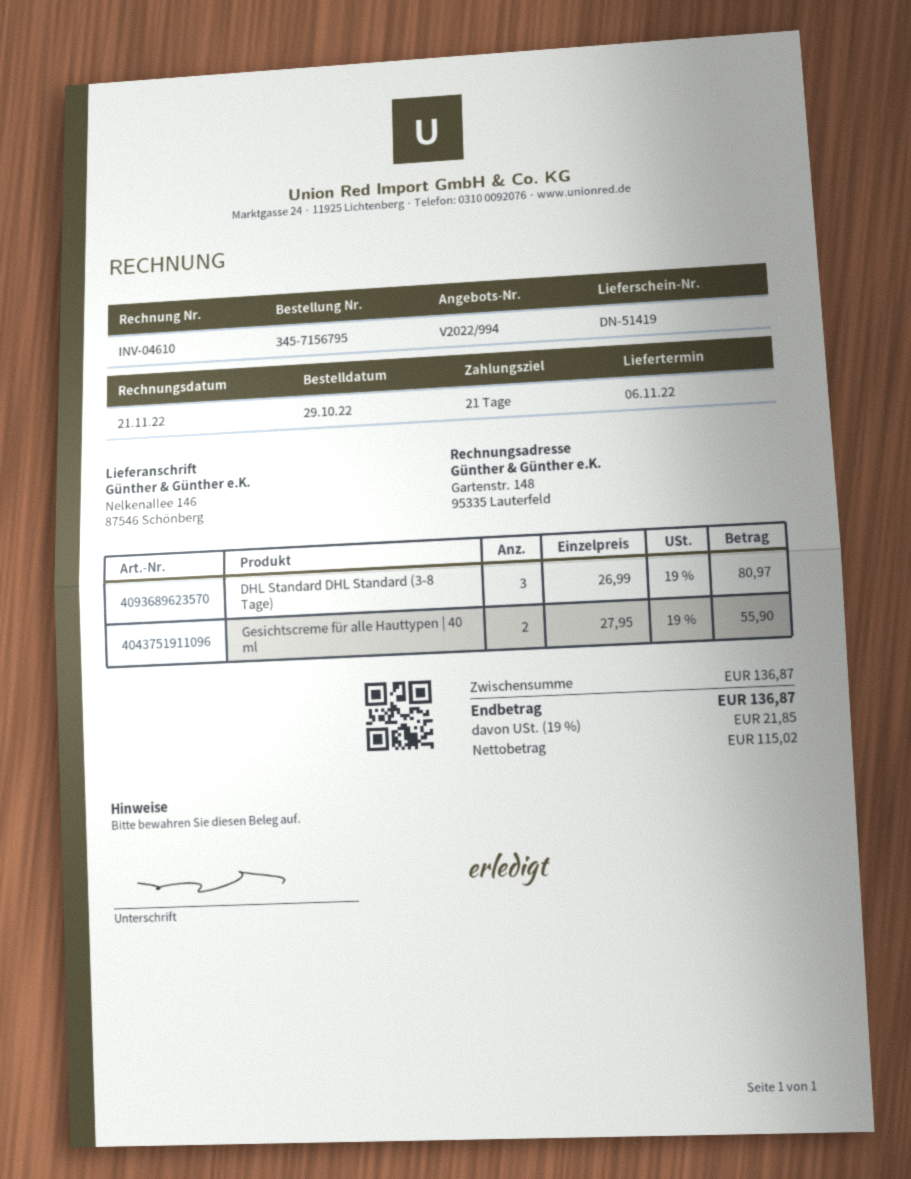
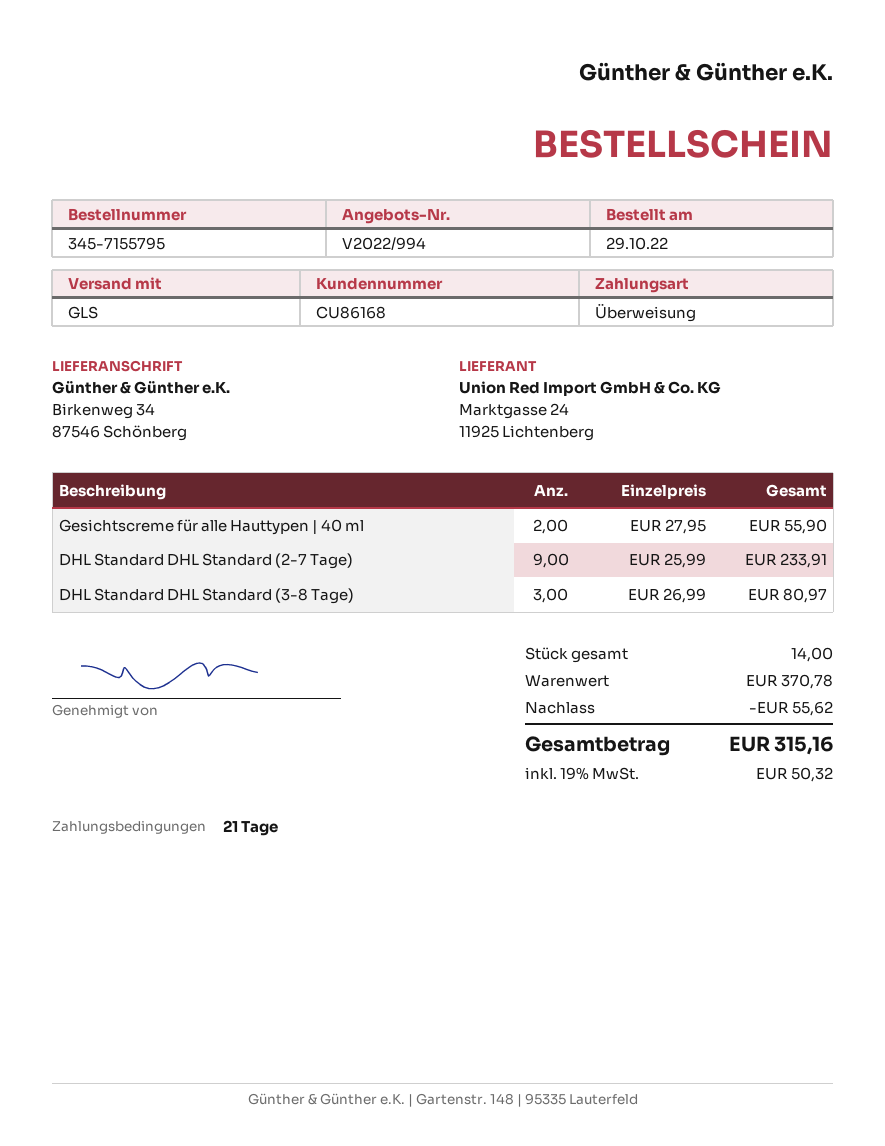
order number: 345-7156795 -> 345-7155795
ship to: Nelkenallee 146, 87546 Schönberg -> Birkenweg 34, 87546 Schönberg
DHL Standard DHL Standard (2-7 Tage): none -> 9 x 25.99 = 233.91
subtotal: 136.87 -> 370.78
discount: none -> 55.62
tax: 19% = 21.85 -> 19% = 50.32
total: 136.87 -> 315.16

